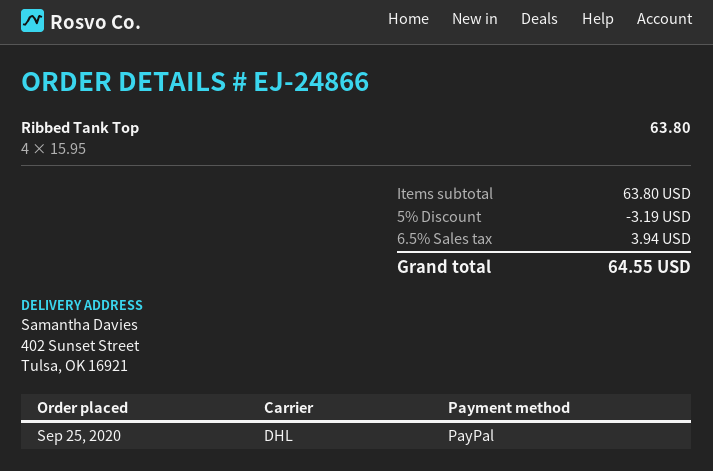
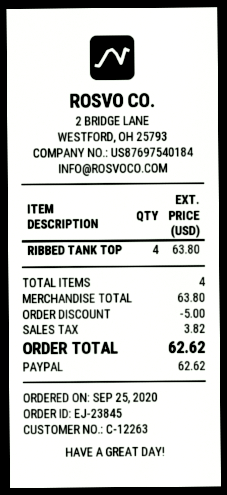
order number: EJ-24866 -> EJ-23845
discount: 3.19 -> 5.00
tax: 3.94 -> 3.82
total: 64.55 -> 62.62

